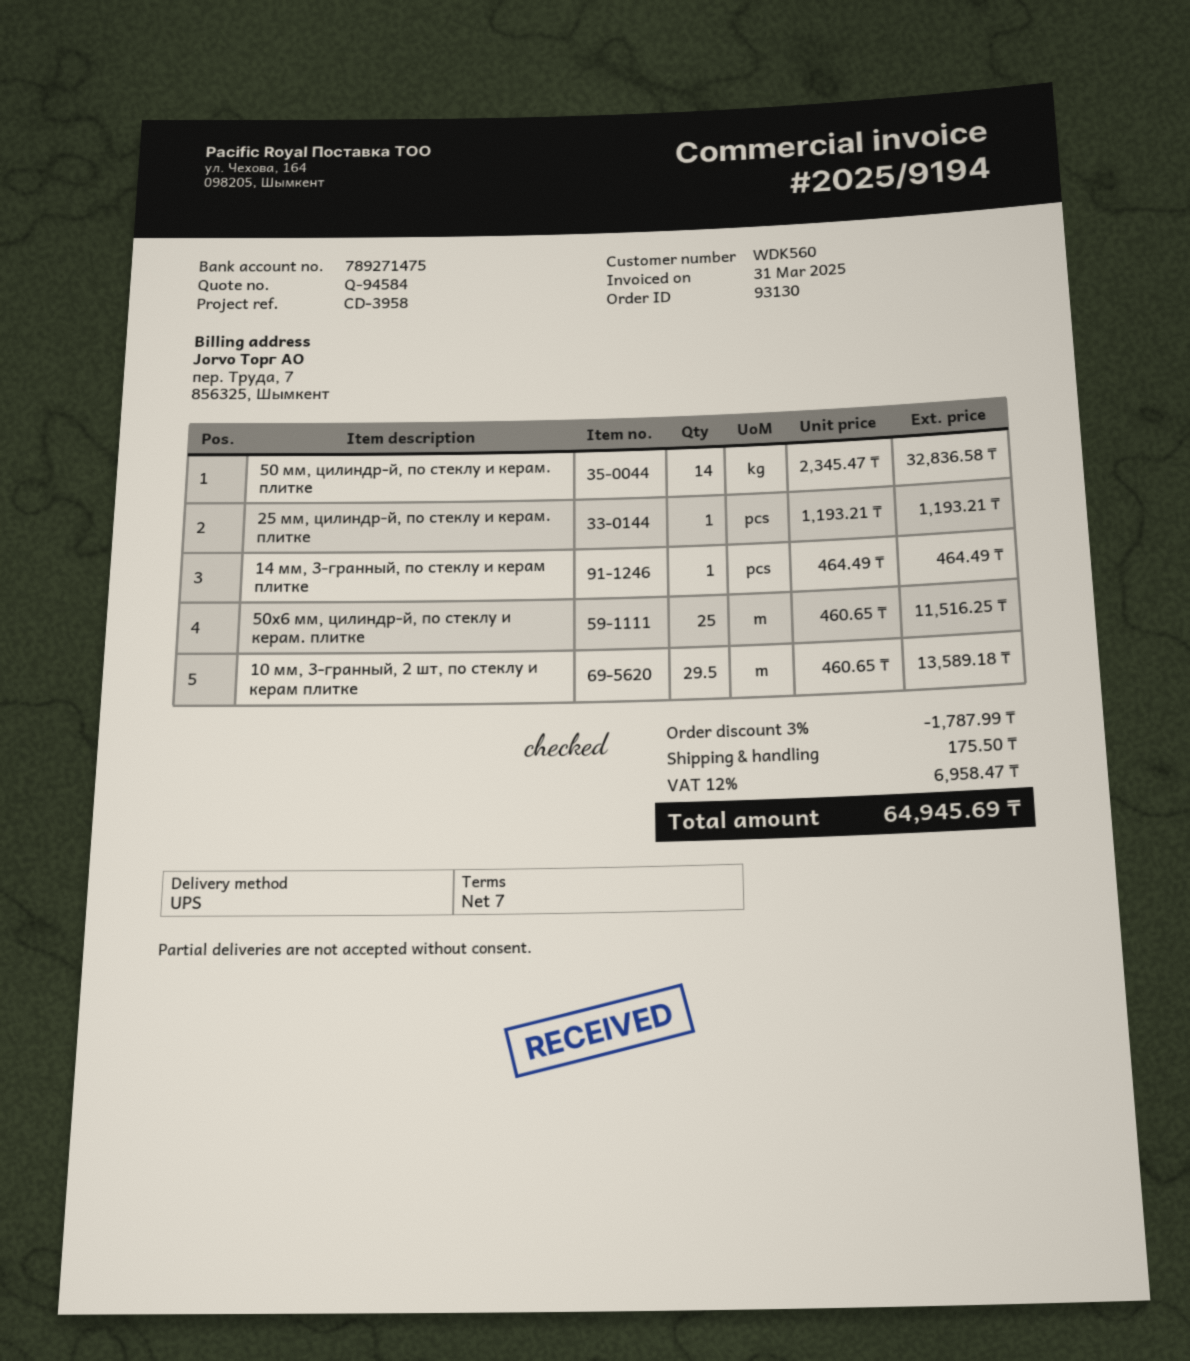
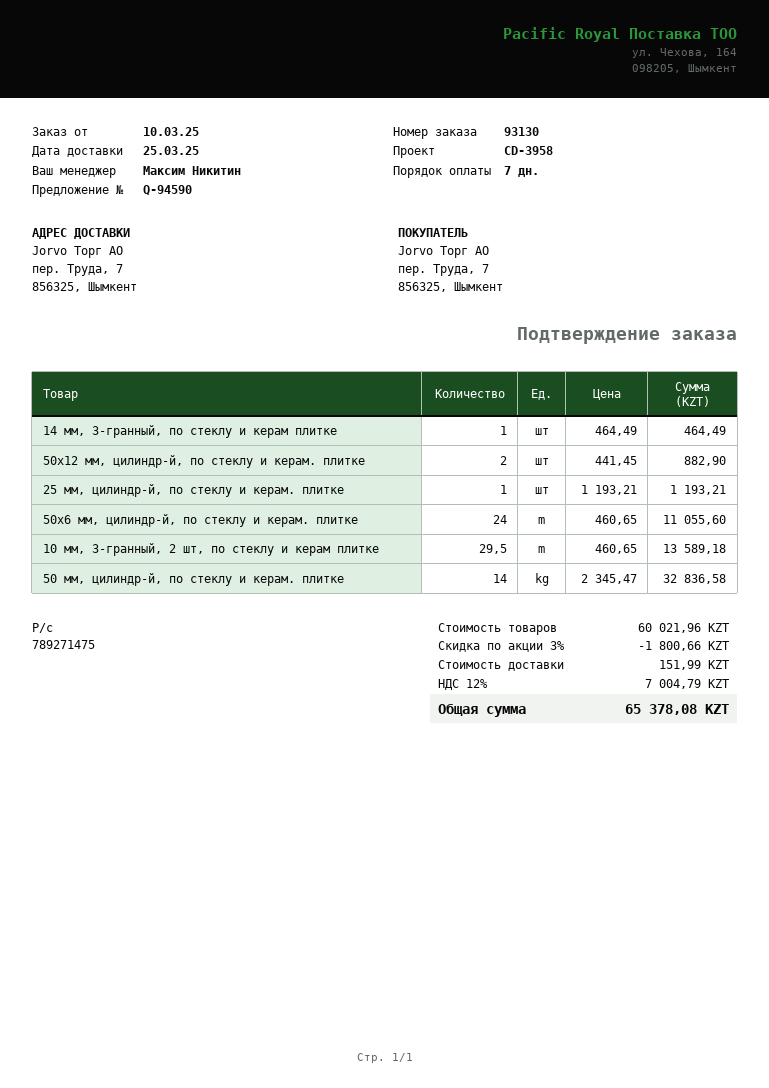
quote number: Q-94584 -> Q-94590
50х6 мм, цилиндр-й, по стеклу и керам. плитке: 25 x 460.65 = 11516.25 -> 24 x 460.65 = 11055.60
50х12 мм, цилиндр-й, по стеклу и керам. плитке: none -> 2 x 441.45 = 882.90
discount: 3% = 1787.99 -> 3% = 1800.66
shipping: 175.50 -> 151.99
tax: 12% = 6958.47 -> 12% = 7004.79
total: 64945.69 -> 65378.08

